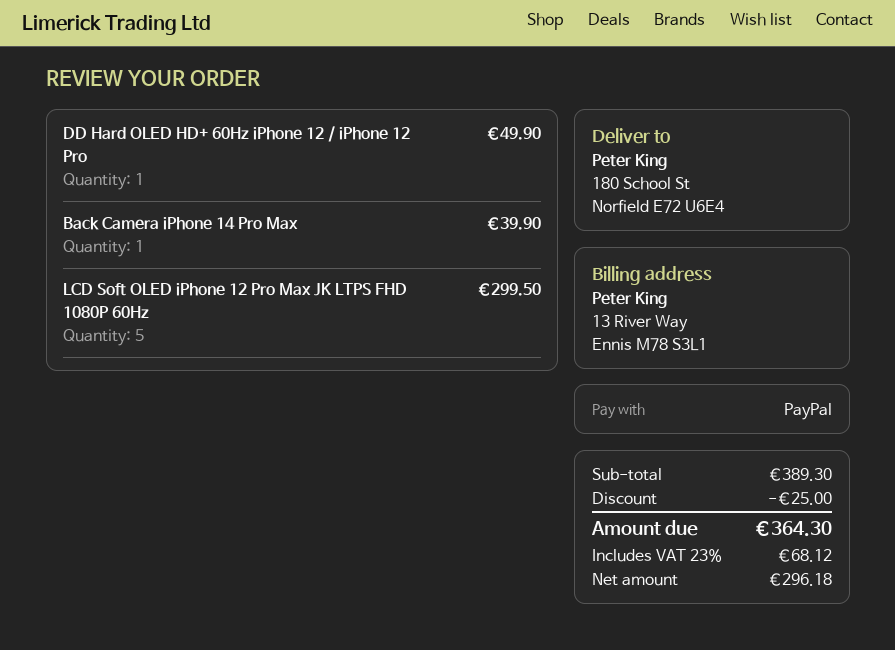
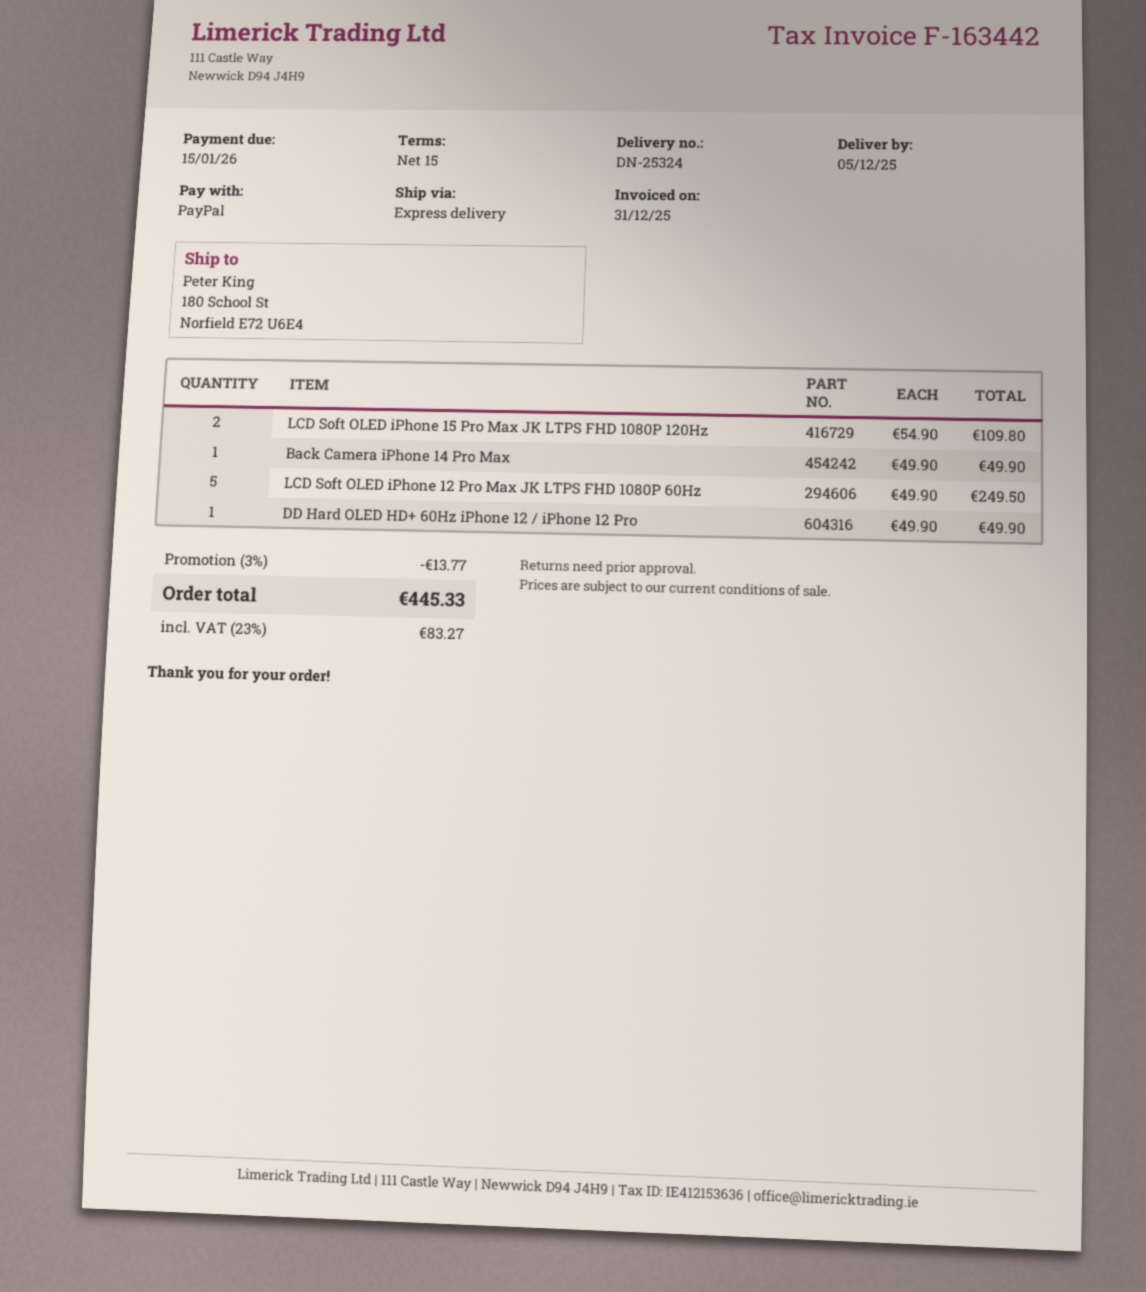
Back Camera iPhone 14 Pro Max: 1 for 39.90 -> 1 for 49.90
LCD Soft OLED iPhone 12 Pro Max JK LTPS FHD 1080P 60Hz: 5 for 299.50 -> 5 for 249.50
LCD Soft OLED iPhone 15 Pro Max JK LTPS FHD 1080P 120Hz: none -> 2 for 109.80
discount: 25.00 -> 13.77
tax: 23% = 68.12 -> 23% = 83.27
total: 364.30 -> 445.33

